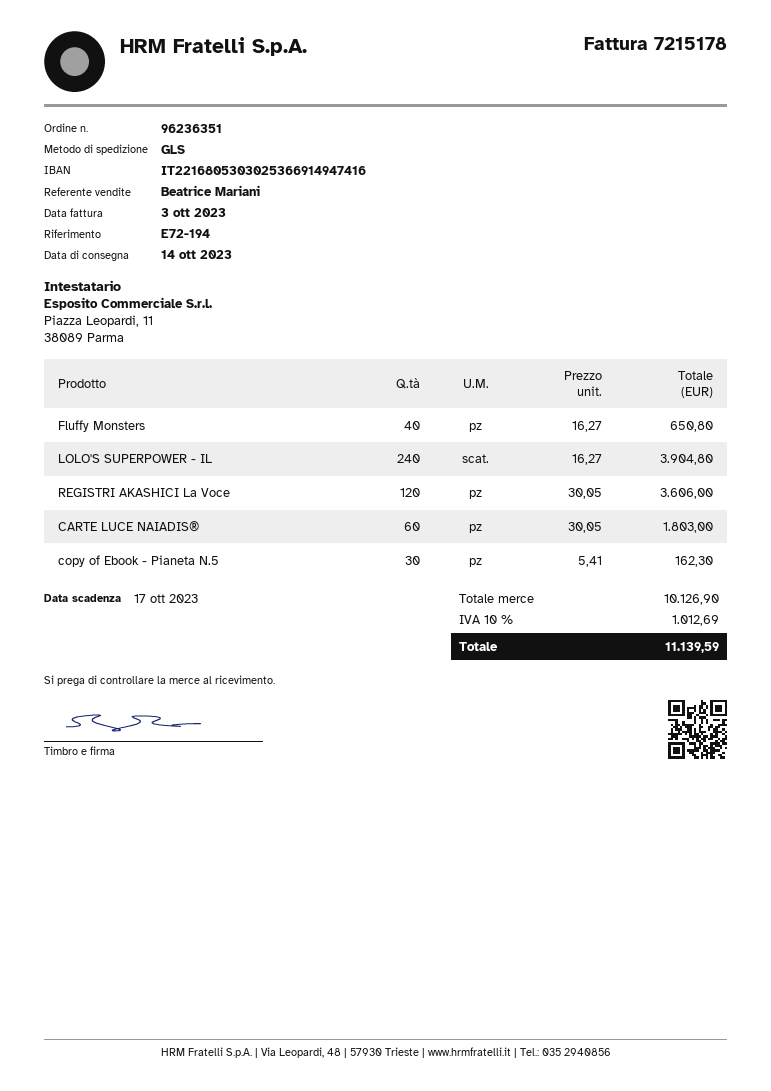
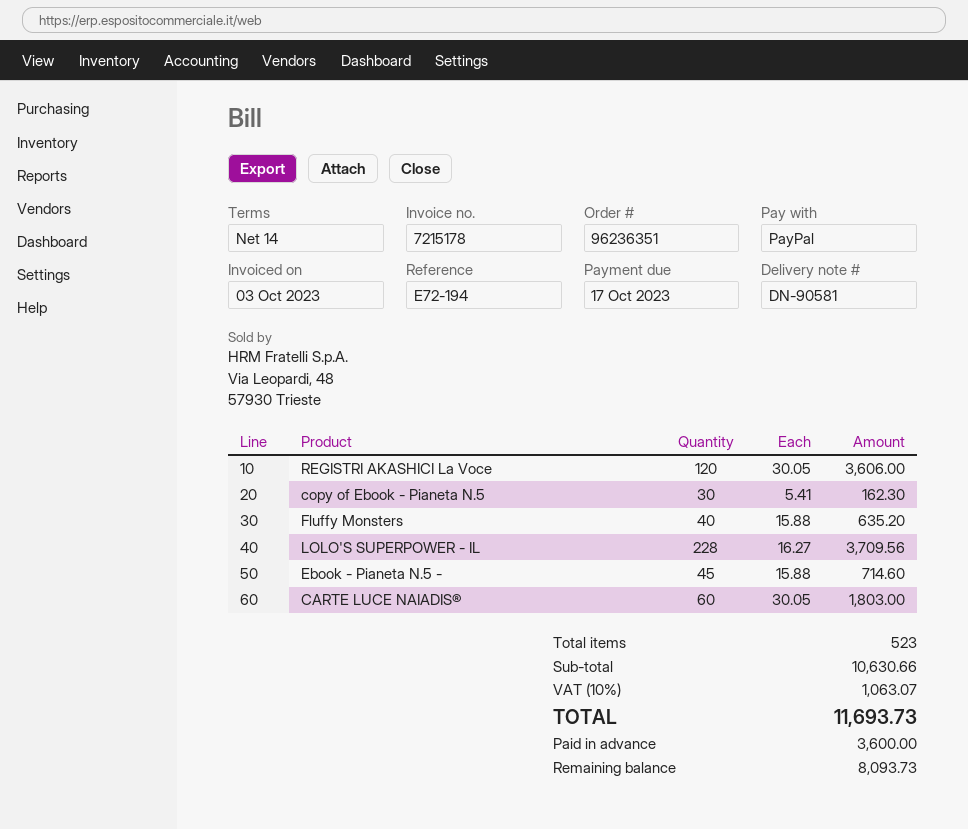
Fluffy Monsters: 40 x 16.27 = 650.80 -> 40 x 15.88 = 635.20
LOLO'S SUPERPOWER - IL: 240 x 16.27 = 3904.80 -> 228 x 16.27 = 3709.56
Ebook - Pianeta N.5 -: none -> 45 x 15.88 = 714.60
subtotal: 10126.90 -> 10630.66
tax: 10% = 1012.69 -> 10% = 1063.07
total: 11139.59 -> 11693.73

